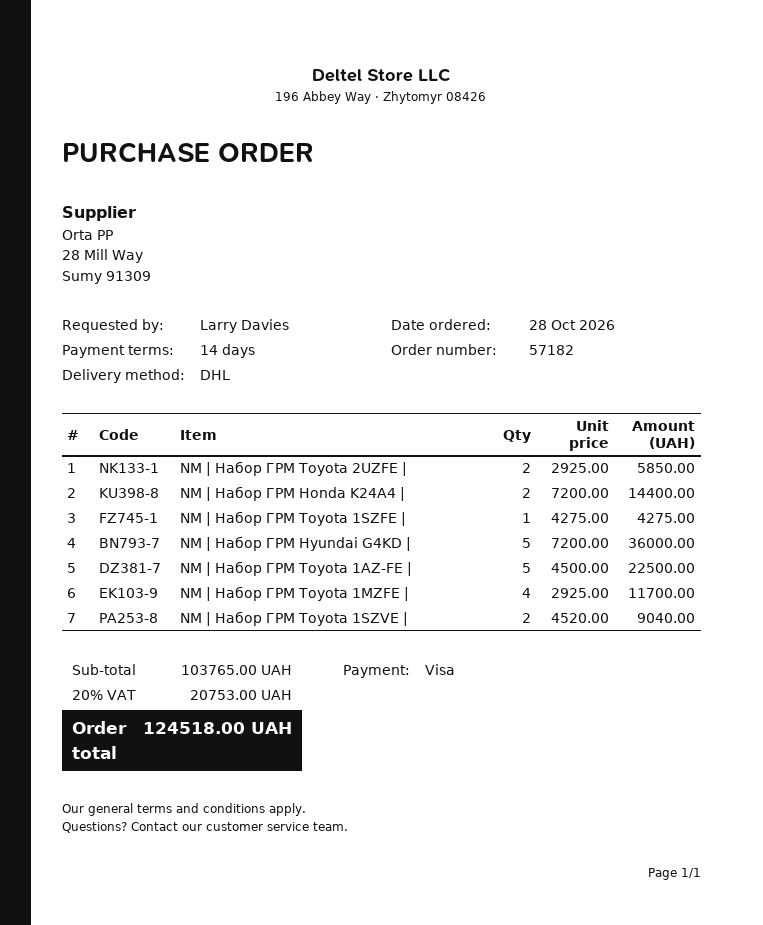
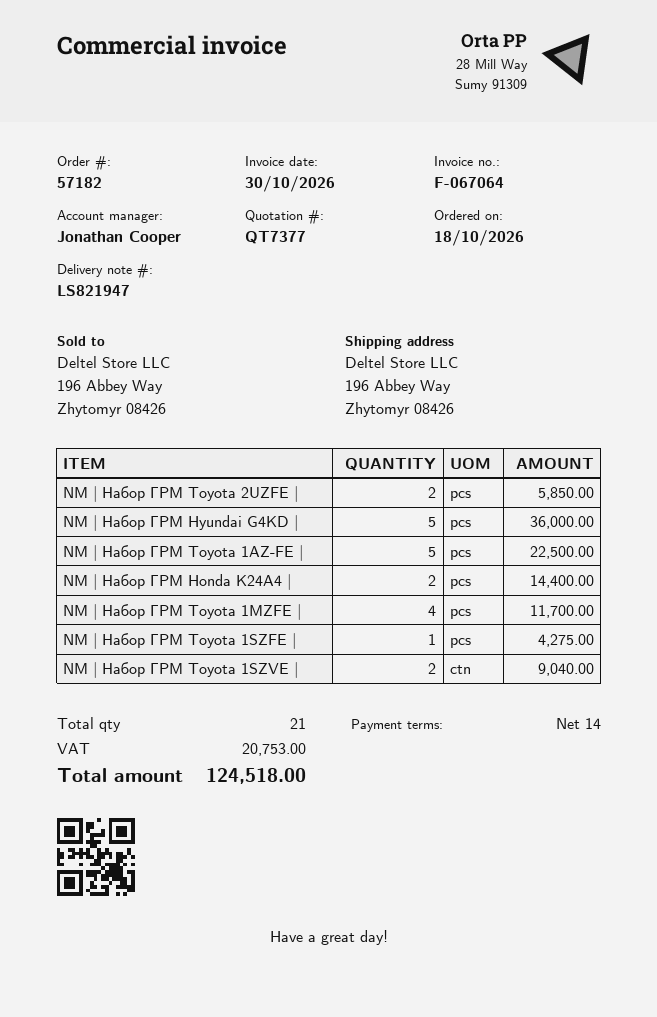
order date: 2026-10-28 -> 2026-10-18

